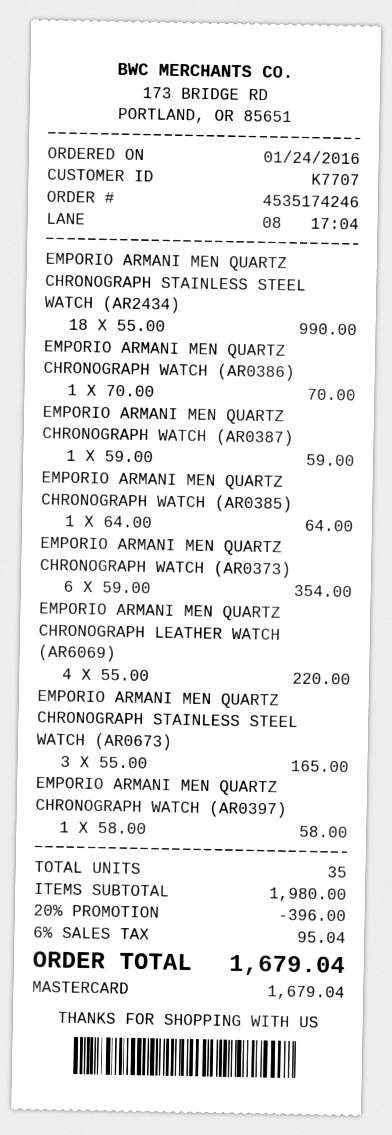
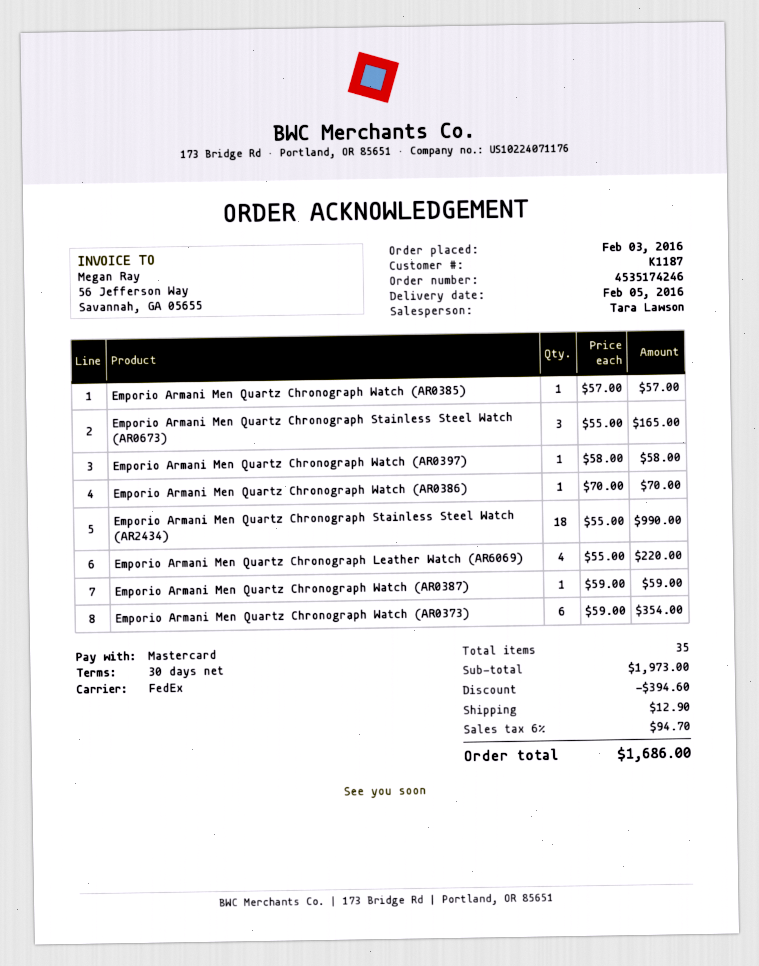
order date: 2016-01-24 -> 2016-02-03
customer number: K7707 -> K1187
EMPORIO ARMANI MEN QUARTZ CHRONOGRAPH WATCH (AR0385): 1 x 64.00 = 64.00 -> 1 x 57.00 = 57.00
subtotal: 1980.00 -> 1973.00
discount: 396.00 -> 394.60
shipping: none -> 12.90
tax: 6% = 95.04 -> 6% = 94.70
total: 1679.04 -> 1686.00

